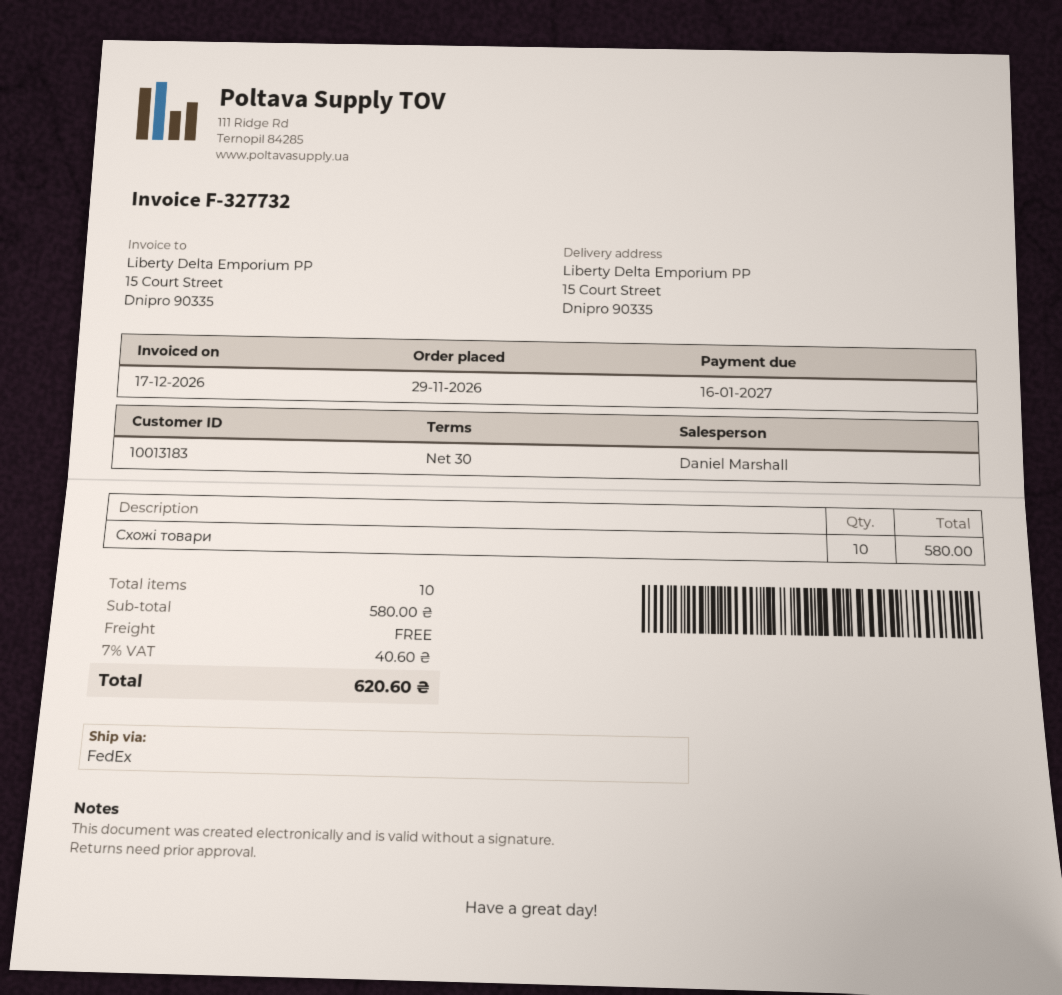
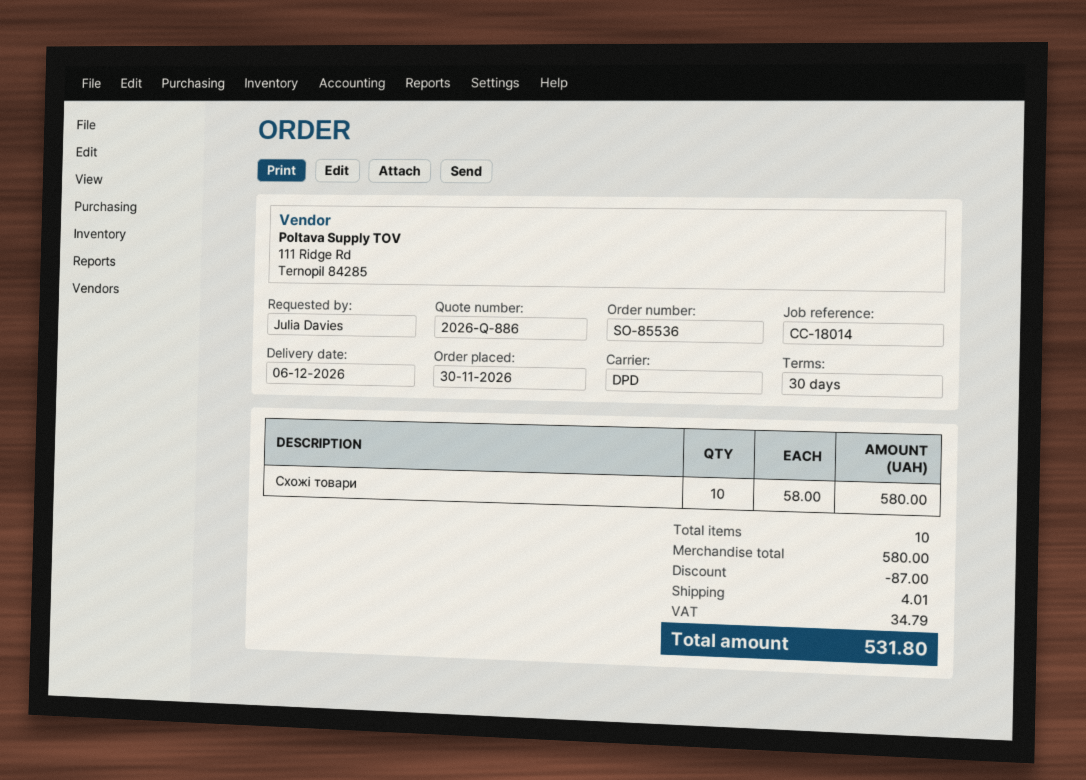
order date: 2026-11-29 -> 2026-11-30
shipping method: FedEx -> DPD
discount: none -> 87.00
shipping: 0.00 -> 4.01
tax: 40.60 -> 34.79
total: 620.60 -> 531.80

